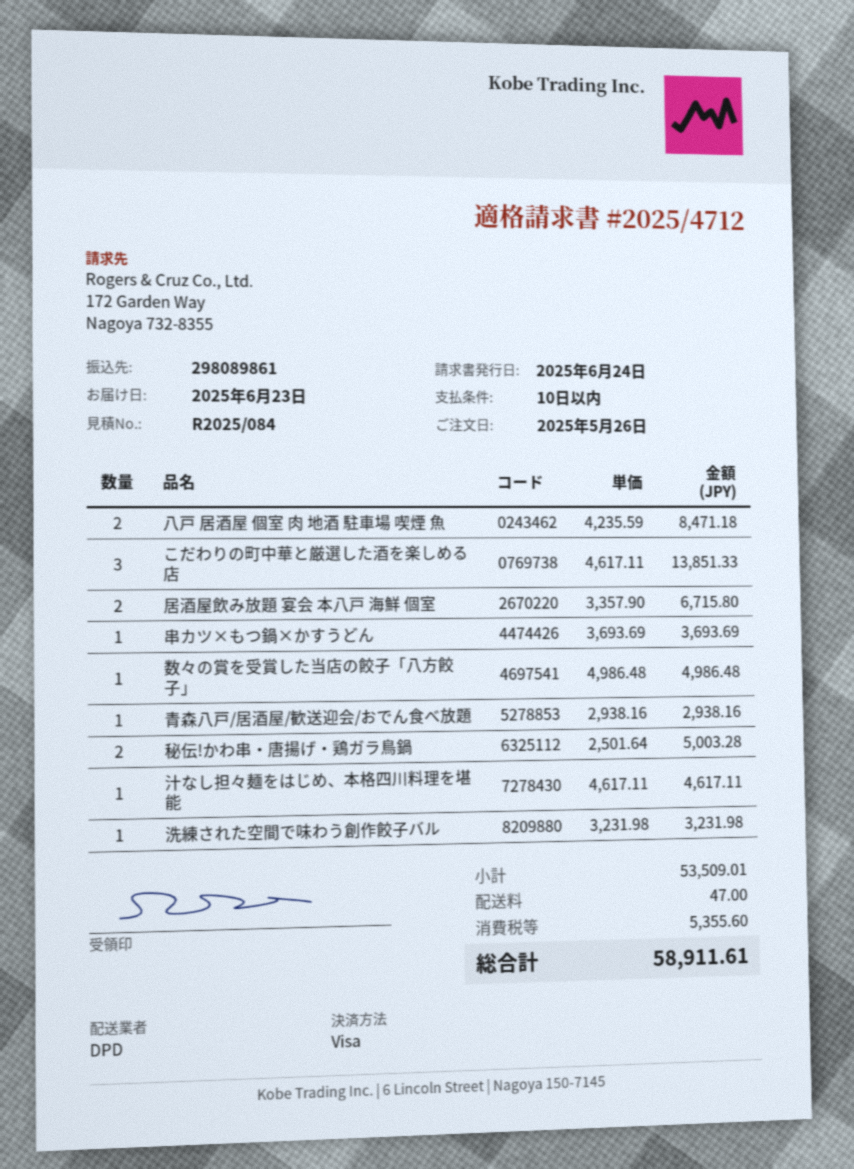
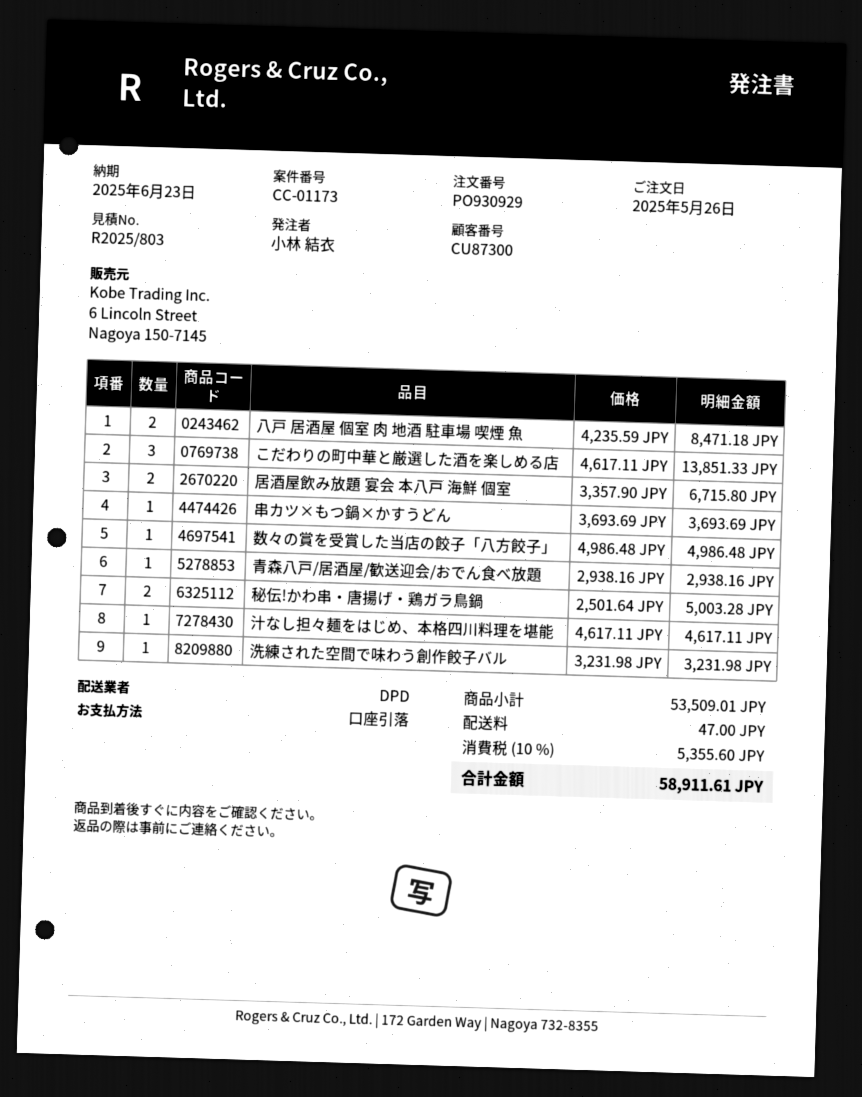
quote number: R2025/084 -> R2025/803
payment method: Visa -> direct debit

